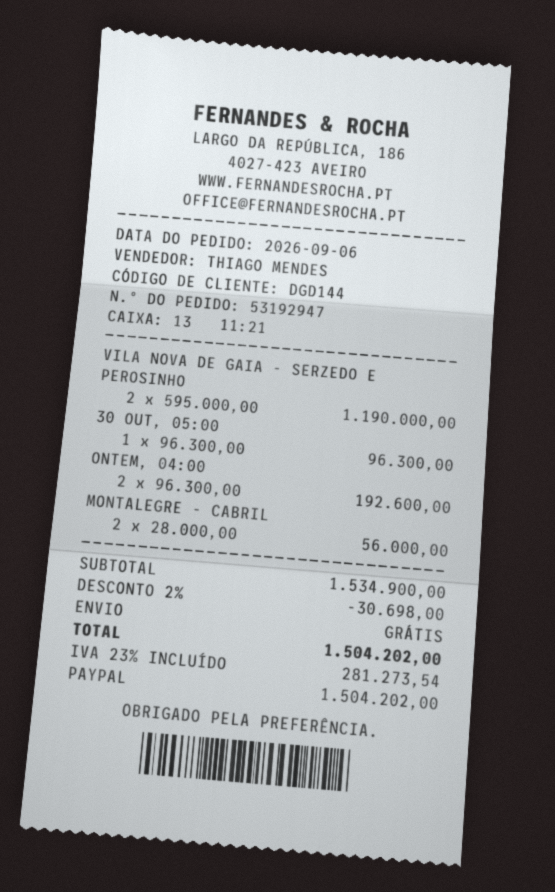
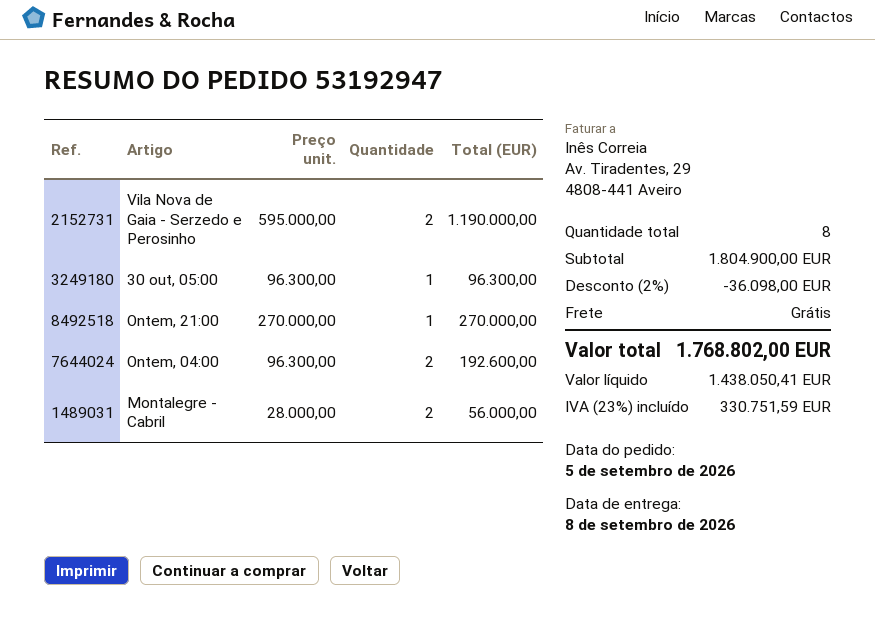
order date: 2026-09-06 -> 2026-09-05
Ontem, 21:00: none -> 1 x 270000.00 = 270000.00
subtotal: 1534900.00 -> 1804900.00
discount: 2% = 30698.00 -> 2% = 36098.00
tax: 23% = 281273.54 -> 23% = 330751.59
total: 1504202.00 -> 1768802.00

